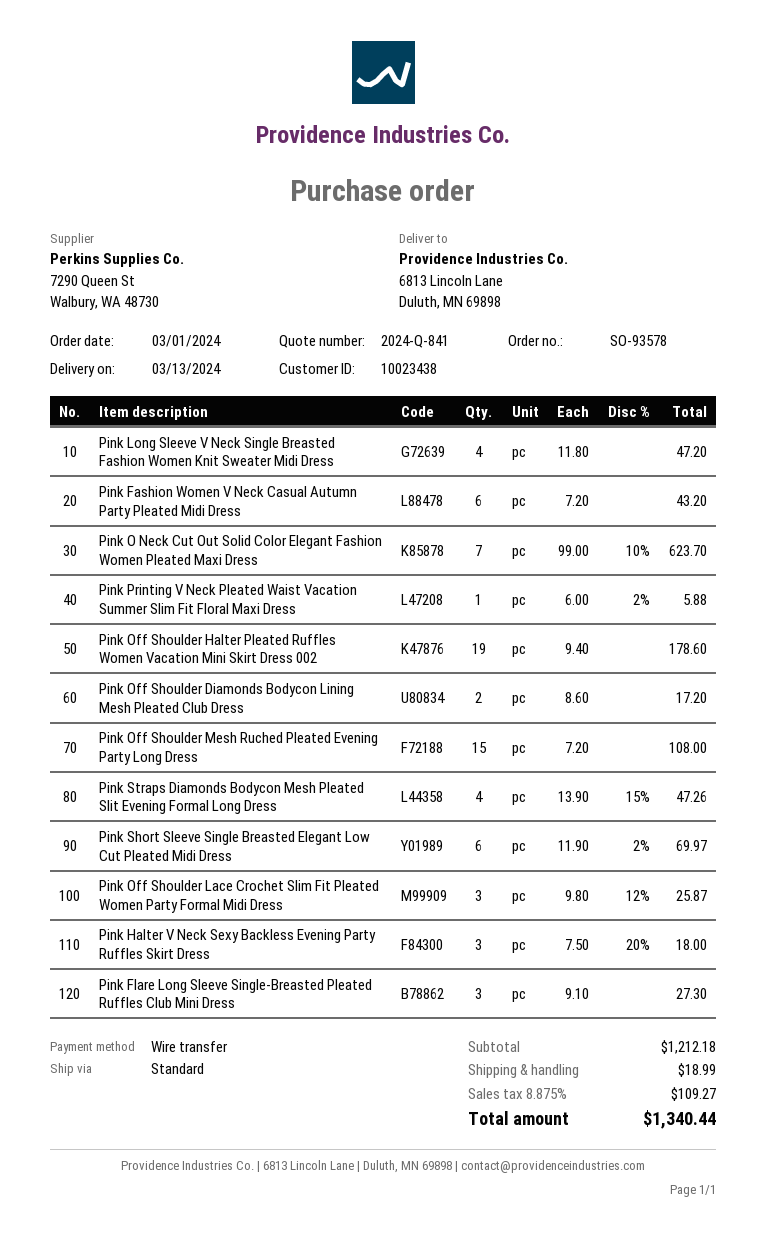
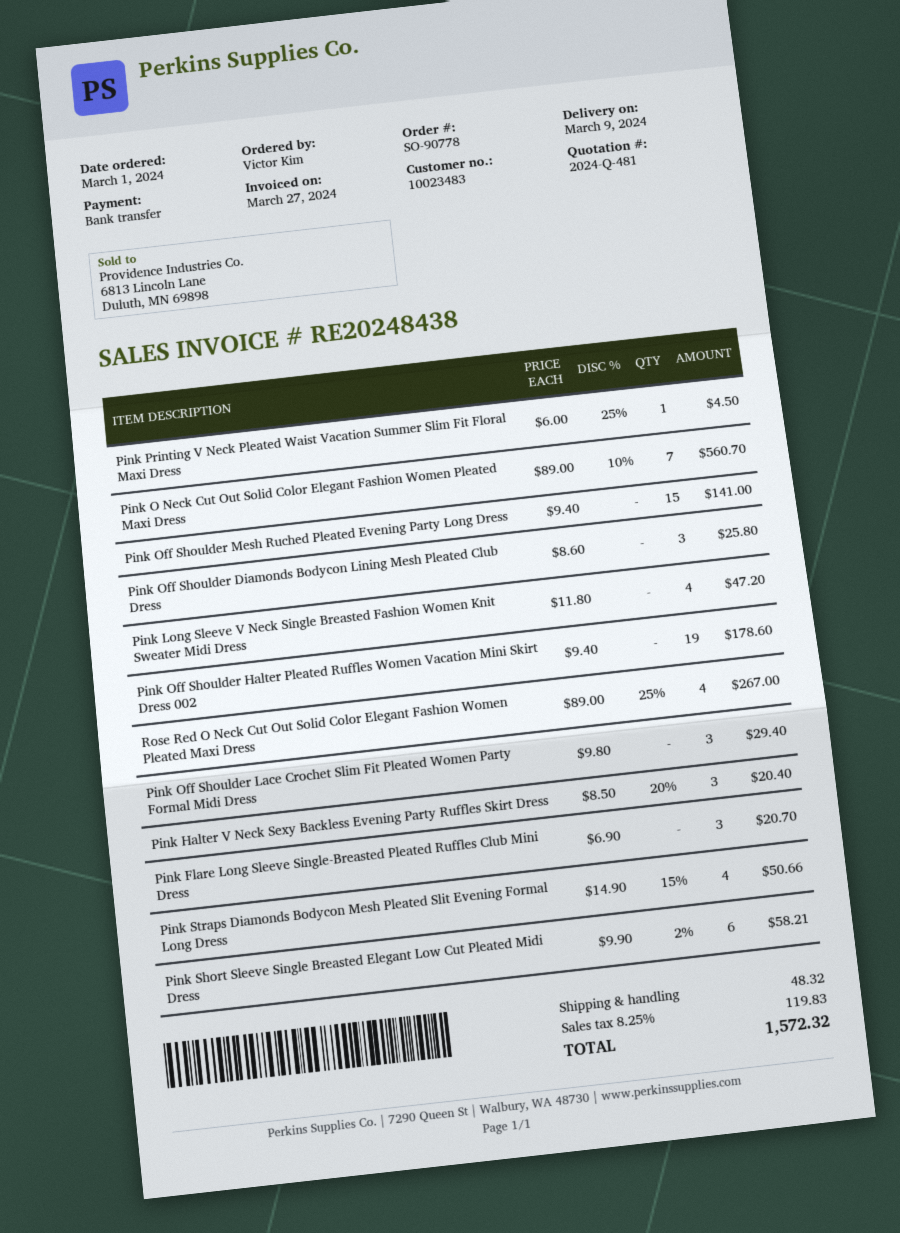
quote number: 2024-Q-841 -> 2024-Q-481
order number: SO-93578 -> SO-90778
delivery date: 2024-03-13 -> 2024-03-09
customer number: 10023438 -> 10023483
Pink Fashion Women V Neck Casual Autumn Party Pleated Midi Dress: 6 x 7.20 = 43.20 -> none
Pink O Neck Cut Out Solid Color Elegant Fashion Women Pleated Maxi Dress: 7 x 99.00 - 10% = 623.70 -> 7 x 89.00 - 10% = 560.70
Pink Printing V Neck Pleated Waist Vacation Summer Slim Fit Floral Maxi Dress: 1 x 6.00 - 2% = 5.88 -> 1 x 6.00 - 25% = 4.50
Pink Off Shoulder Diamonds Bodycon Lining Mesh Pleated Club Dress: 2 x 8.60 = 17.20 -> 3 x 8.60 = 25.80
Pink Off Shoulder Mesh Ruched Pleated Evening Party Long Dress: 15 x 7.20 = 108.00 -> 15 x 9.40 = 141.00
Pink Straps Diamonds Bodycon Mesh Pleated Slit Evening Formal Long Dress: 4 x 13.90 - 15% = 47.26 -> 4 x 14.90 - 15% = 50.66
Pink Short Sleeve Single Breasted Elegant Low Cut Pleated Midi Dress: 6 x 11.90 - 2% = 69.97 -> 6 x 9.90 - 2% = 58.21
Pink Off Shoulder Lace Crochet Slim Fit Pleated Women Party Formal Midi Dress: 3 x 9.80 - 12% = 25.87 -> 3 x 9.80 = 29.40
Pink Halter V Neck Sexy Backless Evening Party Ruffles Skirt Dress: 3 x 7.50 - 20% = 18.00 -> 3 x 8.50 - 20% = 20.40
Pink Flare Long Sleeve Single-Breasted Pleated Ruffles Club Mini Dress: 3 x 9.10 = 27.30 -> 3 x 6.90 = 20.70
Rose Red O Neck Cut Out Solid Color Elegant Fashion Women Pleated Maxi Dress: none -> 4 x 89.00 - 25% = 267.00
shipping: 18.99 -> 48.32
tax: 8.875% = 109.27 -> 8.25% = 119.83
total: 1340.44 -> 1572.32

